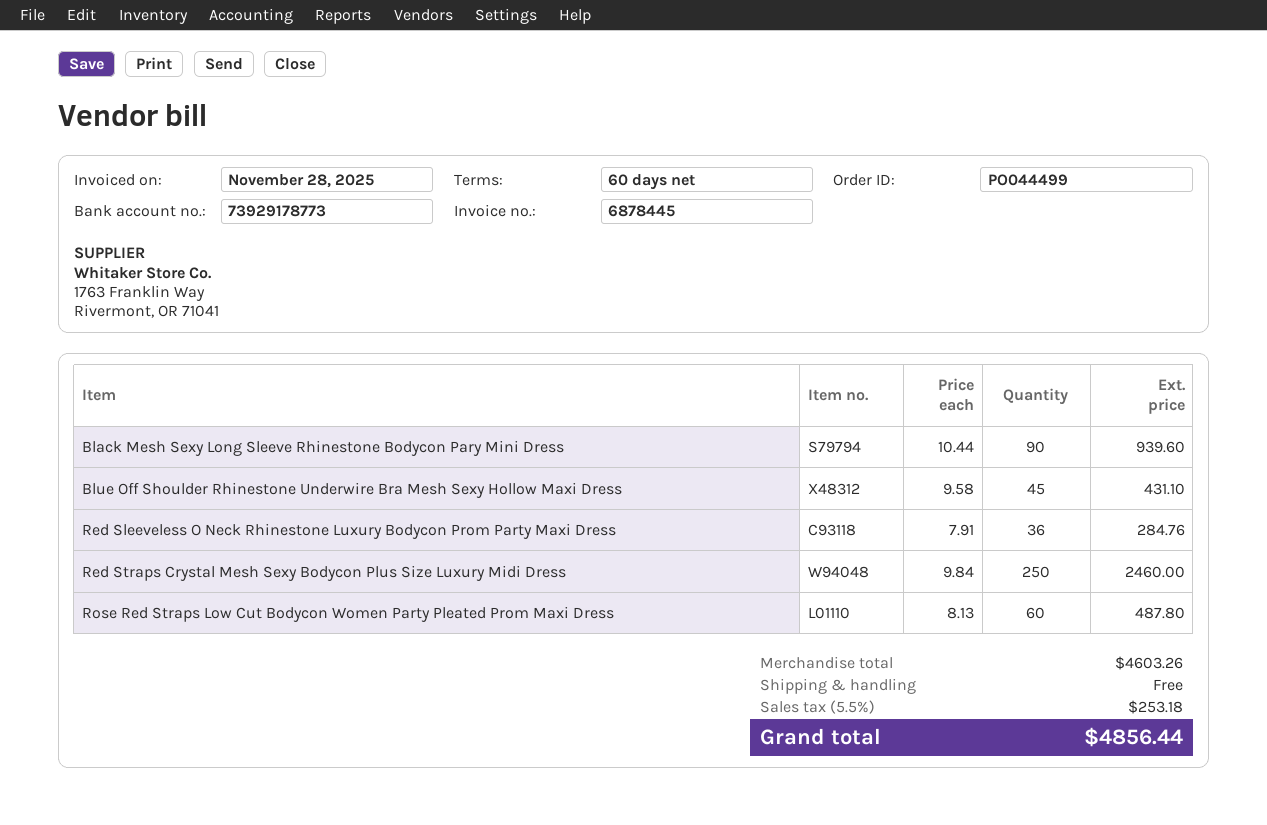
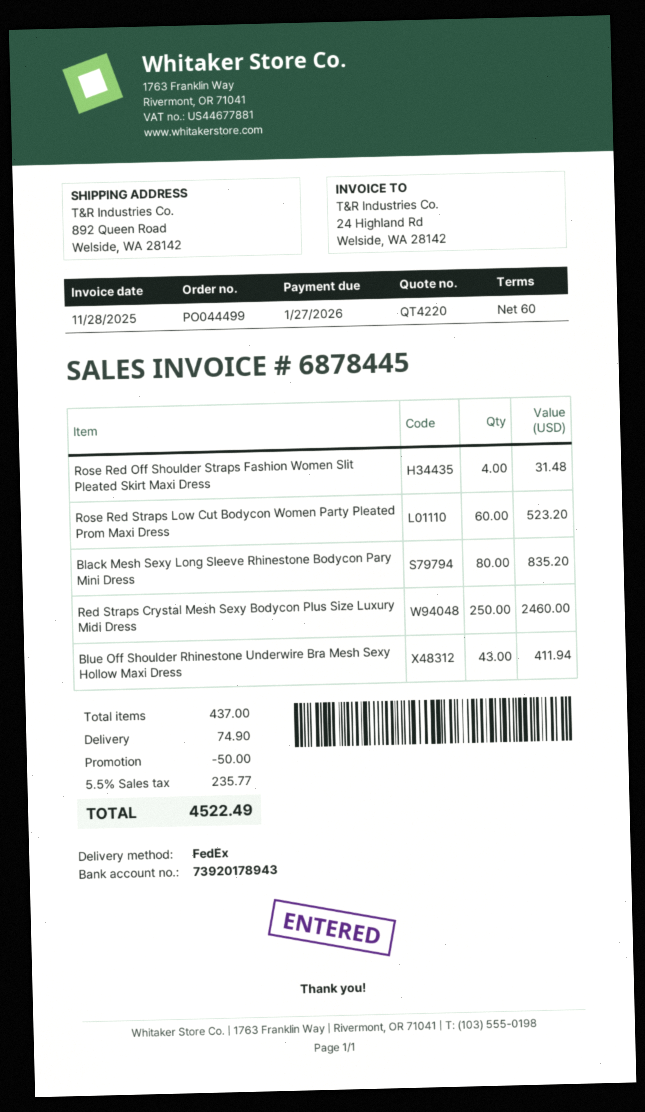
bank account: 73929178773 -> 73920178943
Black Mesh Sexy Long Sleeve Rhinestone Bodycon Pary Mini Dress: 90 for 939.60 -> 80 for 835.20
Blue Off Shoulder Rhinestone Underwire Bra Mesh Sexy Hollow Maxi Dress: 45 for 431.10 -> 43 for 411.94
Red Sleeveless O Neck Rhinestone Luxury Bodycon Prom Party Maxi Dress: 36 for 284.76 -> none
Rose Red Straps Low Cut Bodycon Women Party Pleated Prom Maxi Dress: 60 for 487.80 -> 60 for 523.20
Rose Red Off Shoulder Straps Fashion Women Slit Pleated Skirt Maxi Dress: none -> 4 for 31.48
discount: none -> 50.00
shipping: 0.00 -> 74.90
tax: 5.5% = 253.18 -> 5.5% = 235.77
total: 4856.44 -> 4522.49

